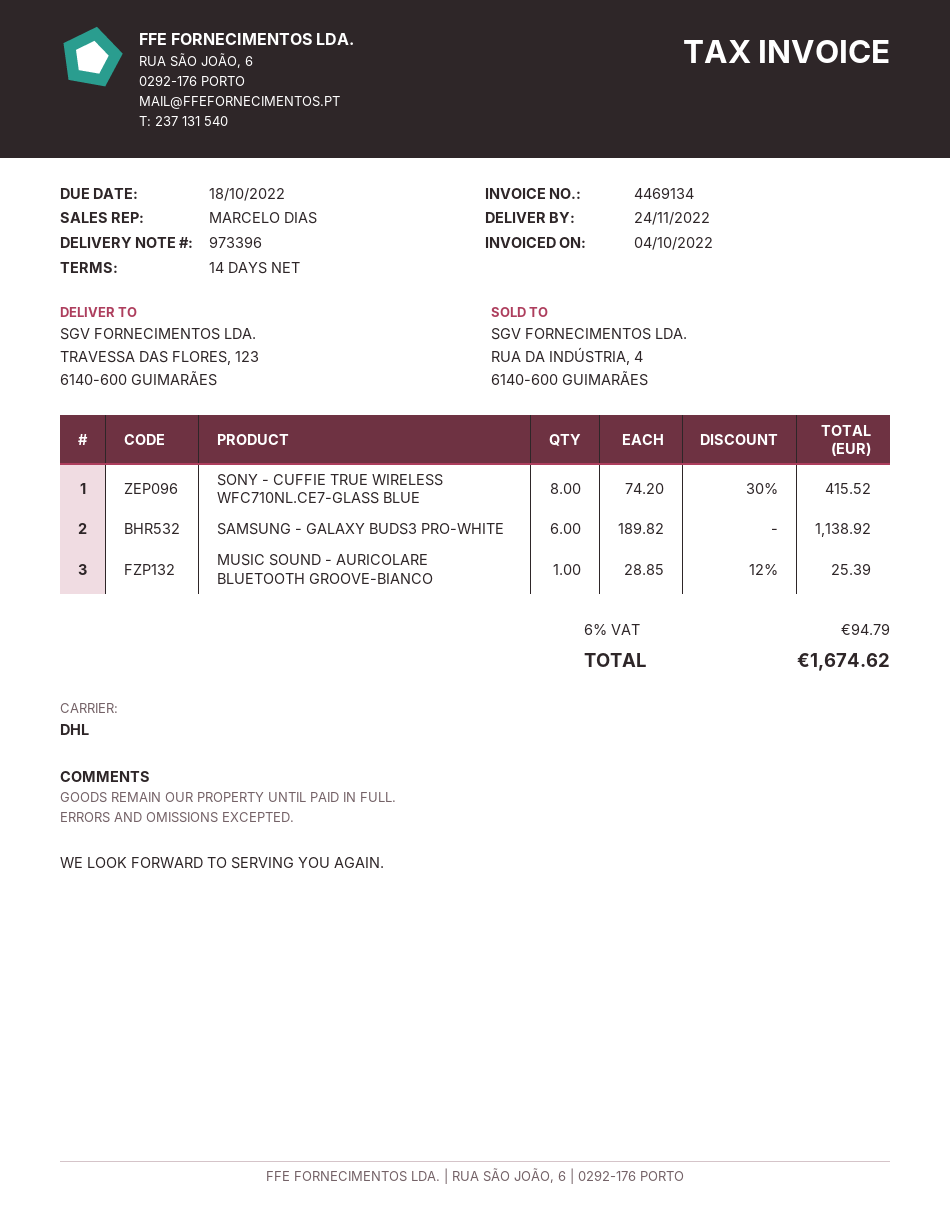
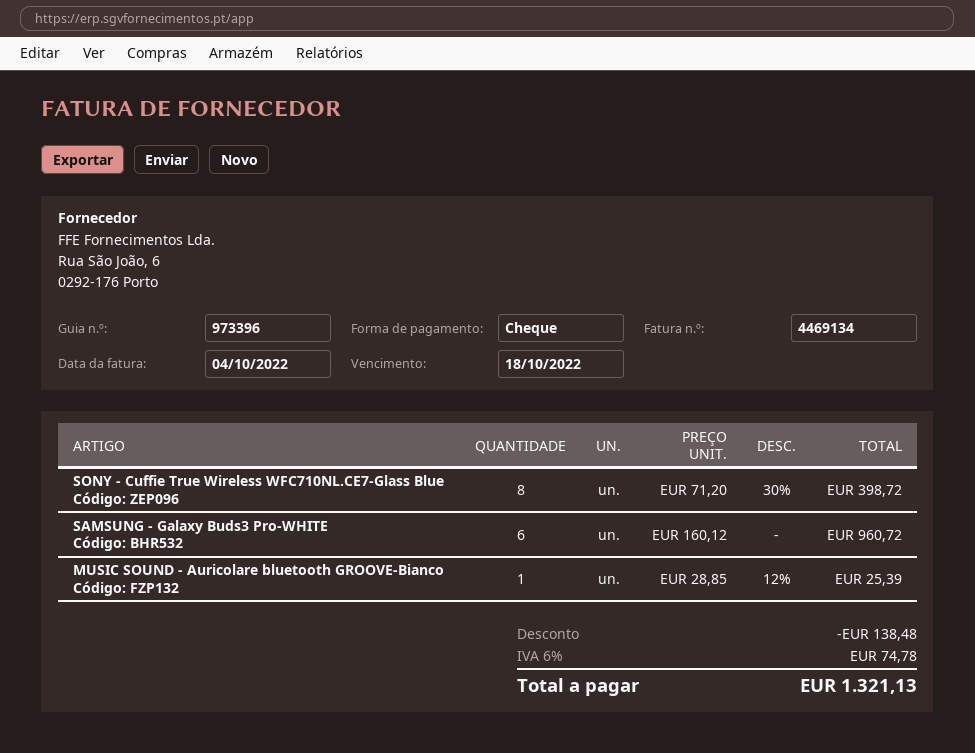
SONY - CUFFIE TRUE WIRELESS WFC710NL.CE7-GLASS BLUE: 8 x 74.20 - 30% = 415.52 -> 8 x 71.20 - 30% = 398.72
SAMSUNG - GALAXY BUDS3 PRO-WHITE: 6 x 189.82 = 1138.92 -> 6 x 160.12 = 960.72
discount: none -> 138.48
tax: 6% = 94.79 -> 6% = 74.78
total: 1674.62 -> 1321.13

